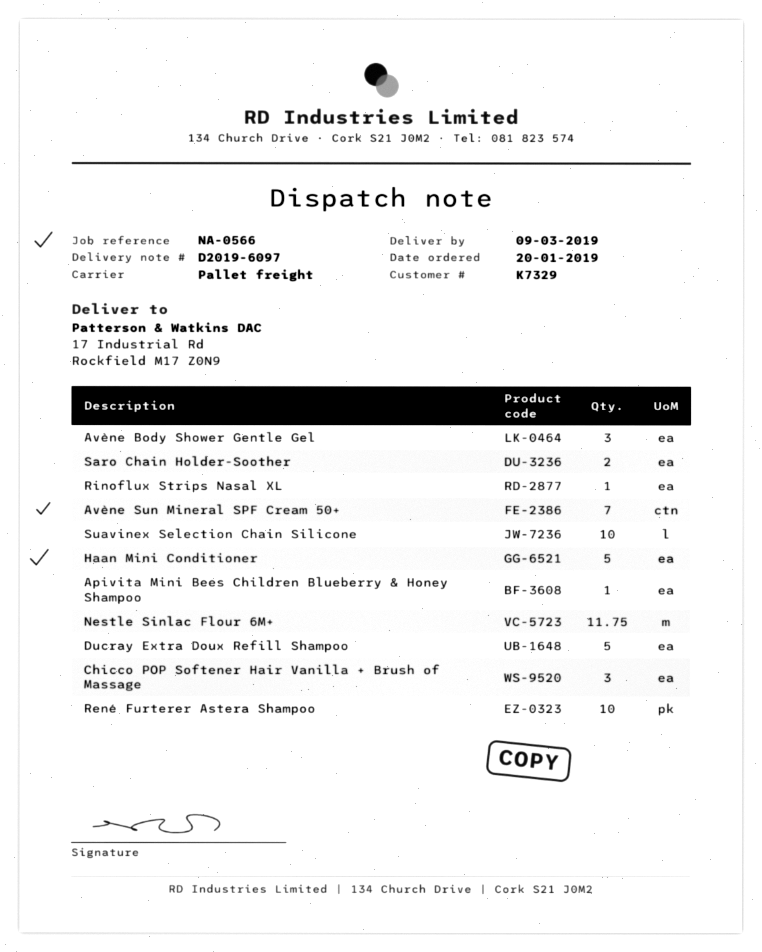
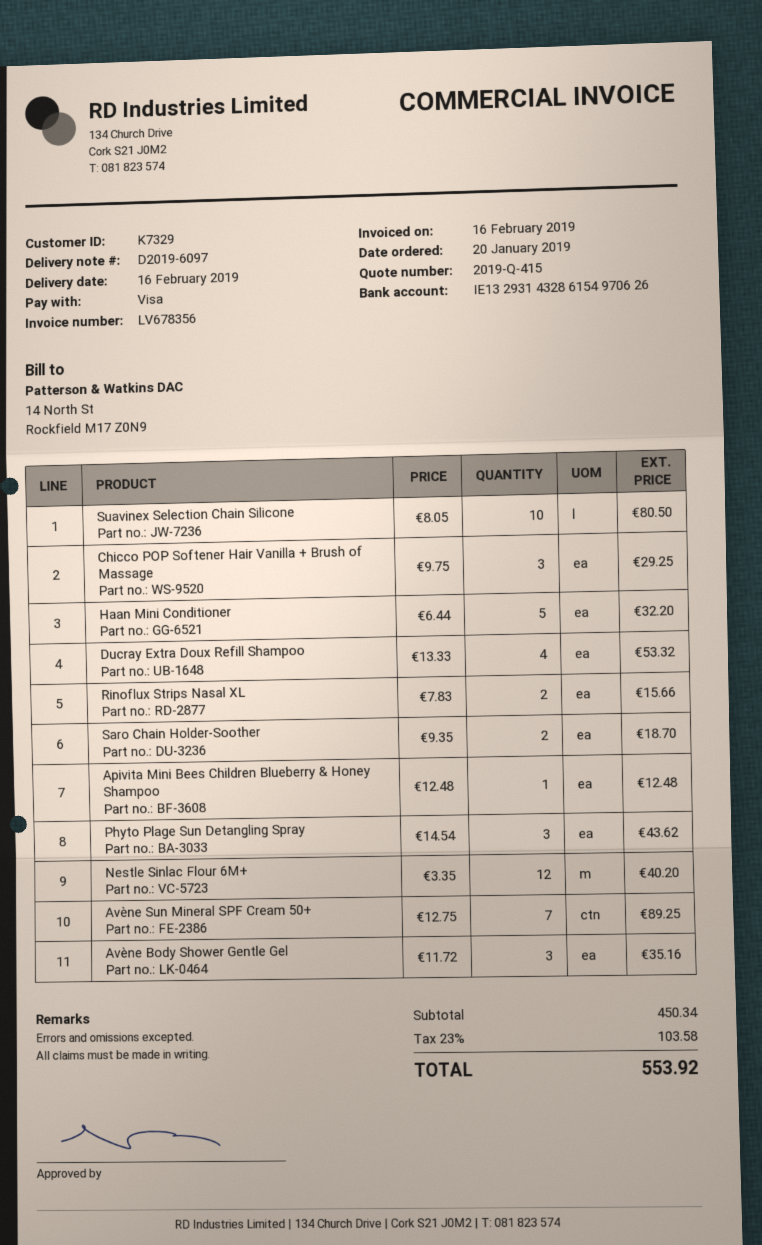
delivery date: 2019-03-09 -> 2019-02-16
Rinoflux Strips Nasal XL: 1 -> 2
Nestle Sinlac Flour 6M+: 11.75 -> 12
Ducray Extra Doux Refill Shampoo: 5 -> 4
René Furterer Astera Shampoo: 10 -> none
Phyto Plage Sun Detangling Spray: none -> 3

